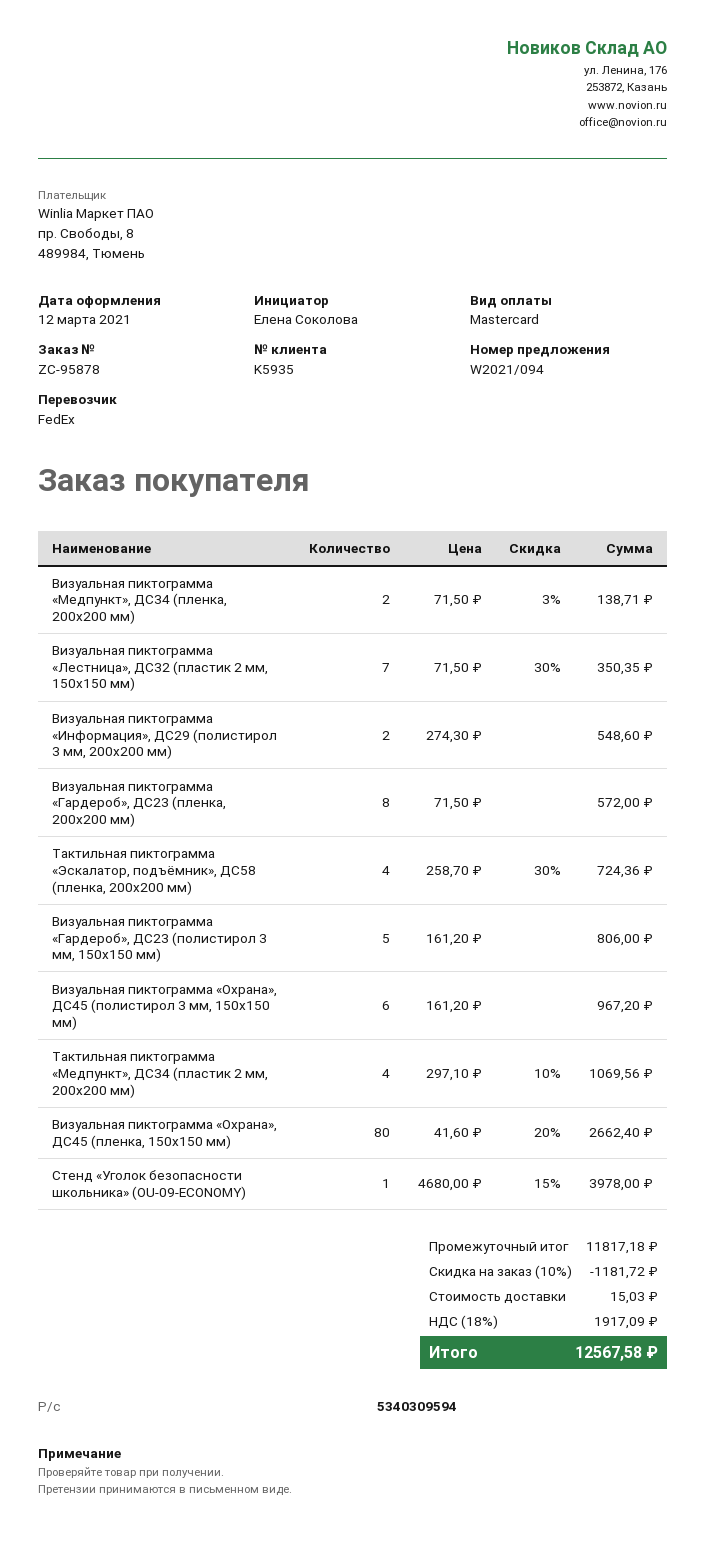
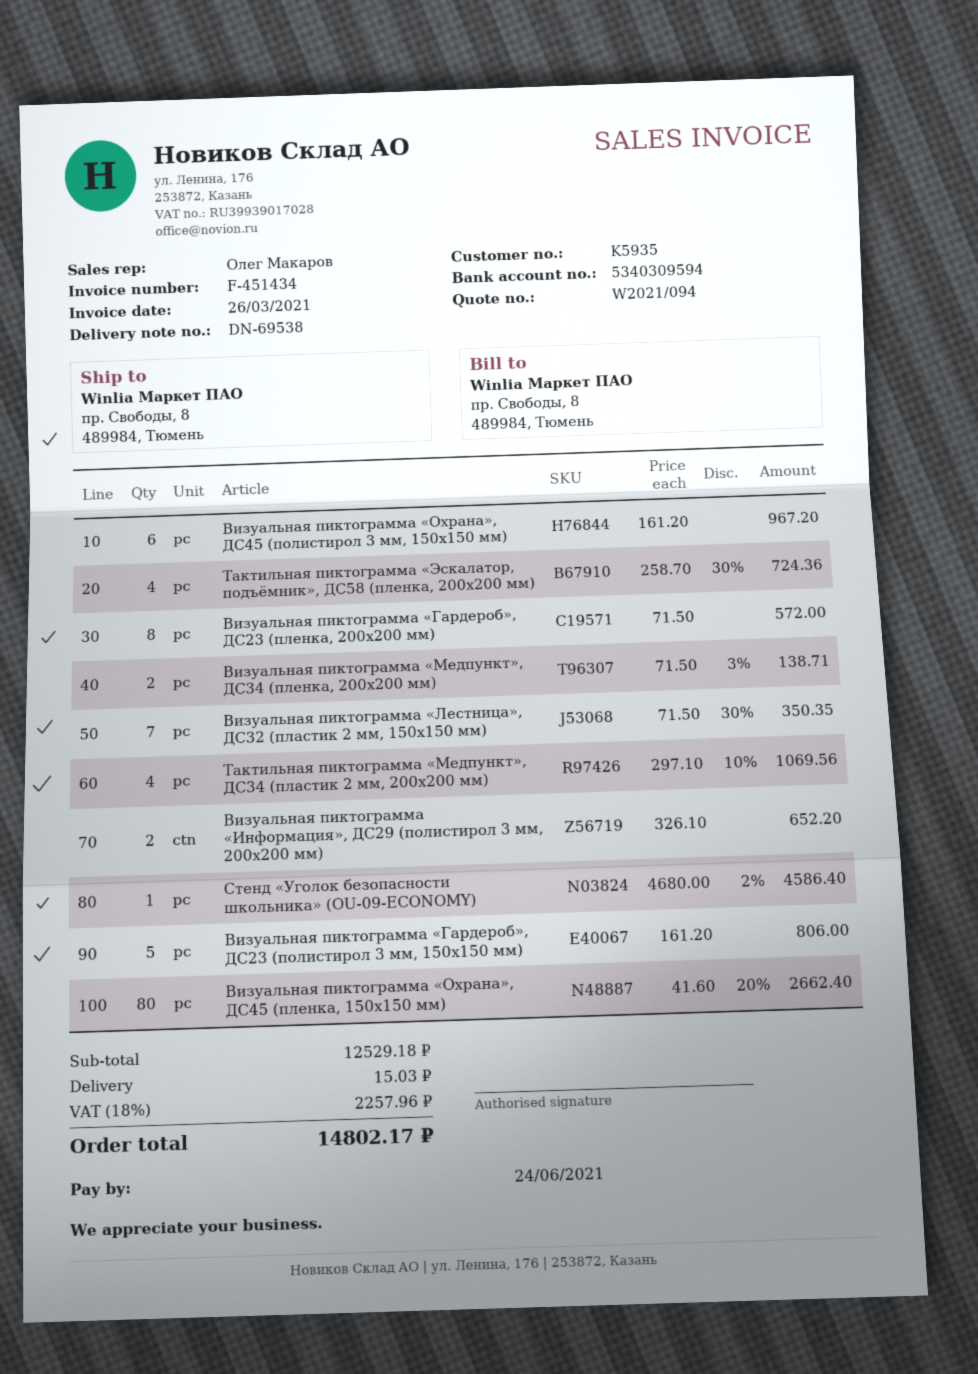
Визуальная пиктограмма «Информация», ДС29 (полистирол 3 мм, 200х200 мм): 2 x 274.30 = 548.60 -> 2 x 326.10 = 652.20
Стенд «Уголок безопасности школьника» (OU-09-ECONOMY): 1 x 4680.00 - 15% = 3978.00 -> 1 x 4680.00 - 2% = 4586.40
subtotal: 11817.18 -> 12529.18
discount: 10% = 1181.72 -> none
tax: 18% = 1917.09 -> 18% = 2257.96
total: 12567.58 -> 14802.17

